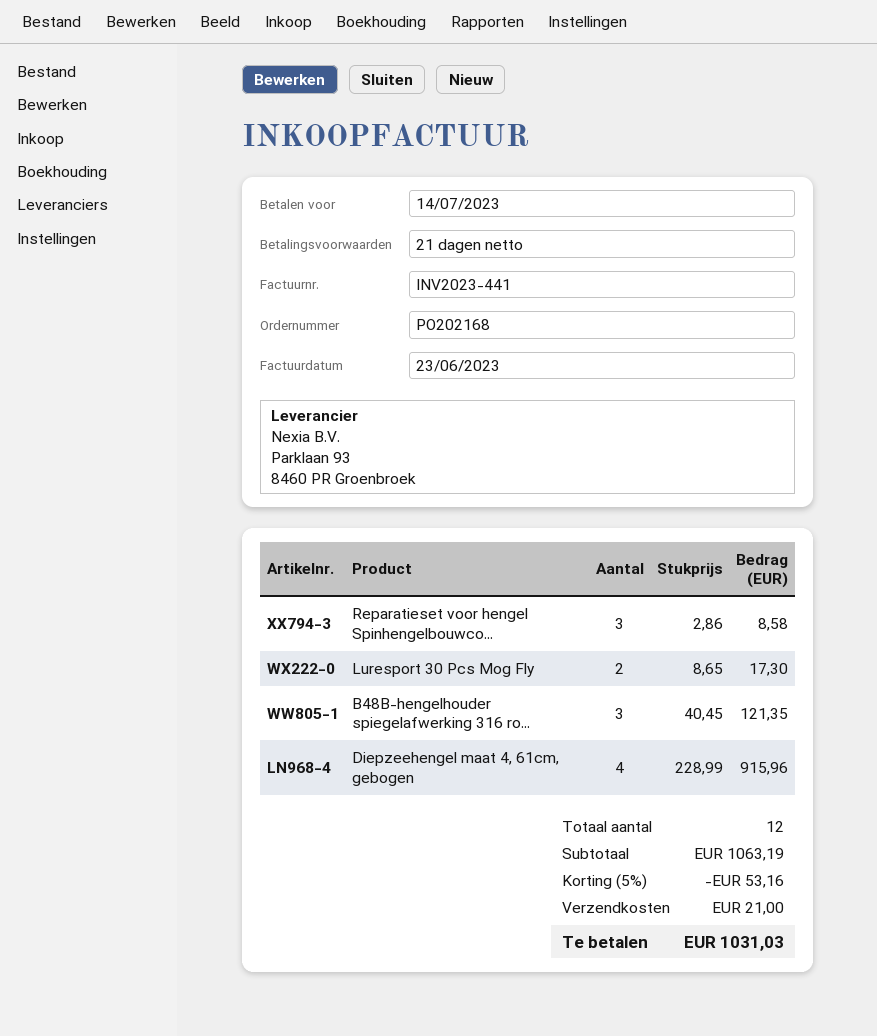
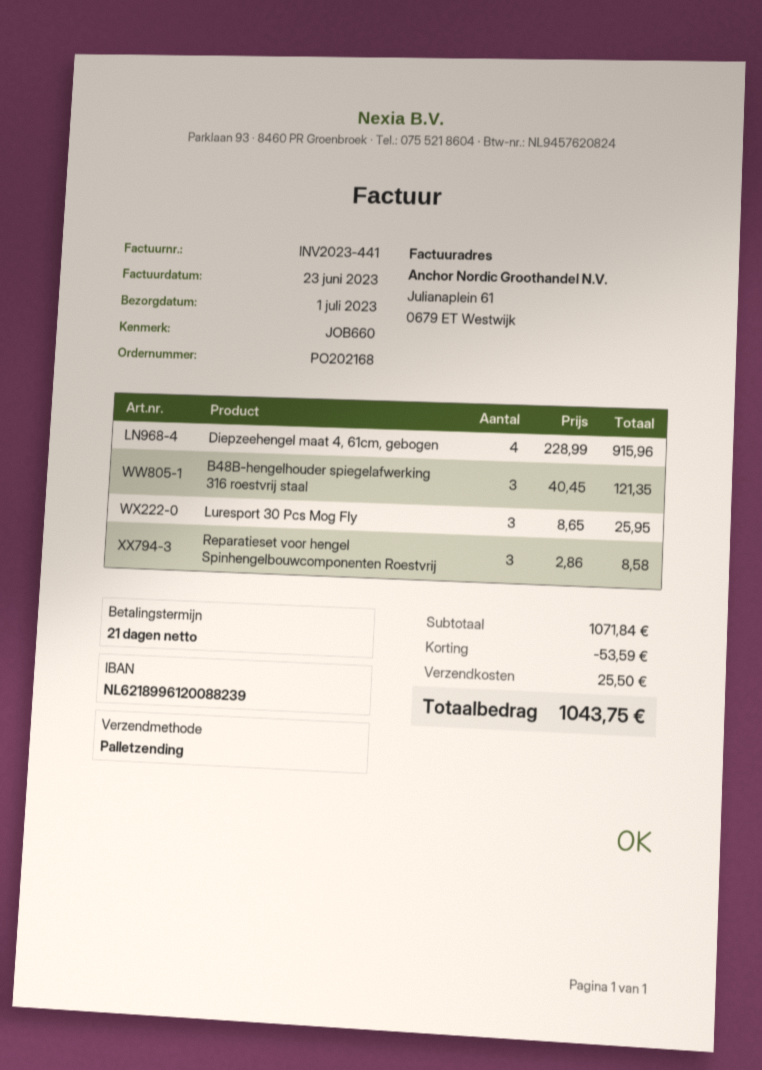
Luresport 30 Pcs Mog Fly: 2 x 8.65 = 17.30 -> 3 x 8.65 = 25.95
subtotal: 1063.19 -> 1071.84
discount: 53.16 -> 53.59
shipping: 21.00 -> 25.50
total: 1031.03 -> 1043.75

